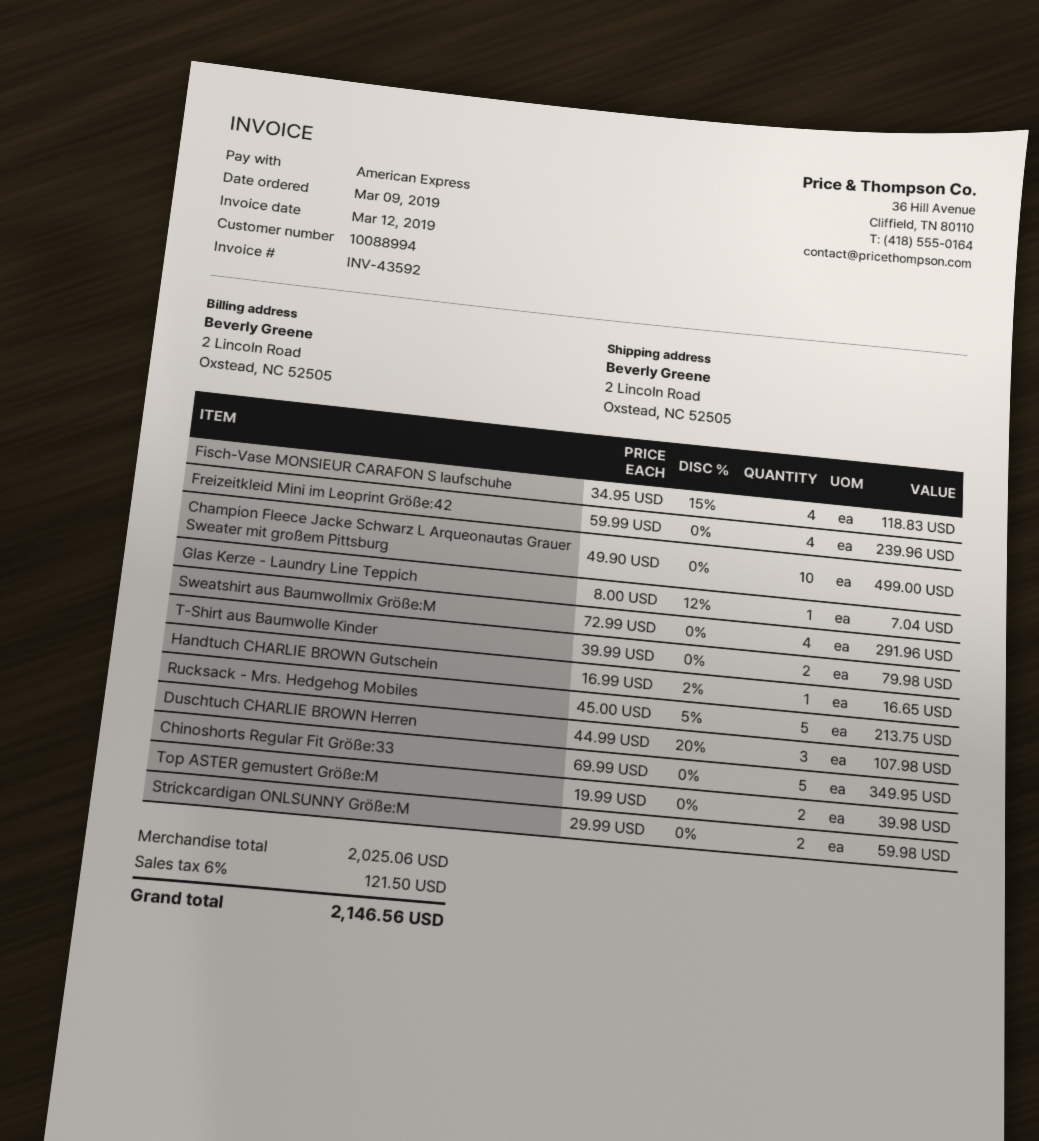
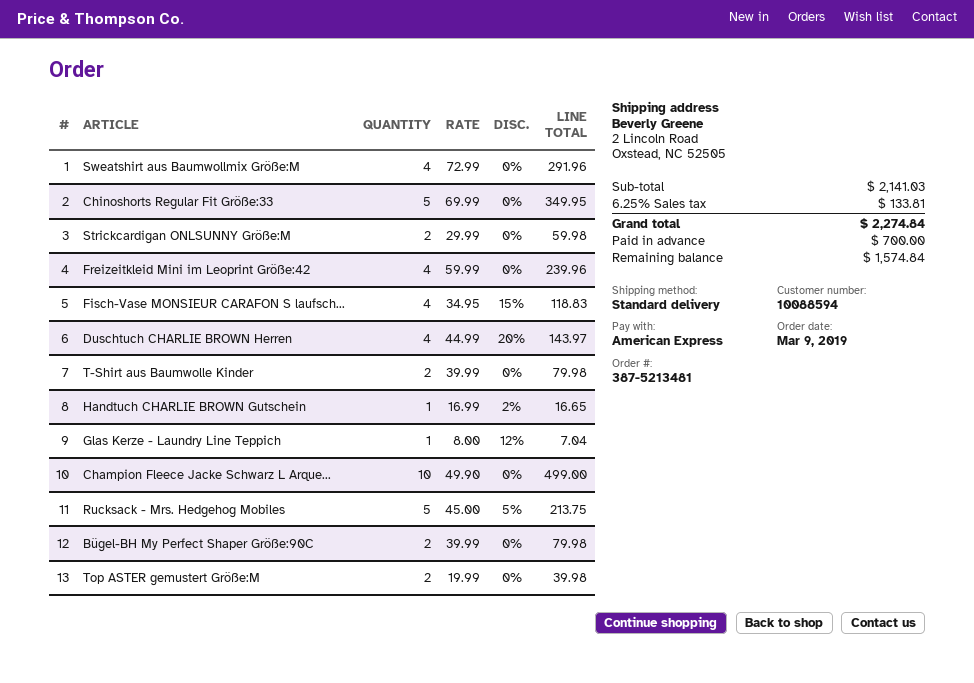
customer number: 10088994 -> 10088594
Duschtuch CHARLIE BROWN Herren: 3 x 44.99 - 20% = 107.98 -> 4 x 44.99 - 20% = 143.97
Bügel-BH My Perfect Shaper Größe:90C: none -> 2 x 39.99 = 79.98
subtotal: 2025.06 -> 2141.03
tax: 6% = 121.50 -> 6.25% = 133.81
total: 2146.56 -> 2274.84

